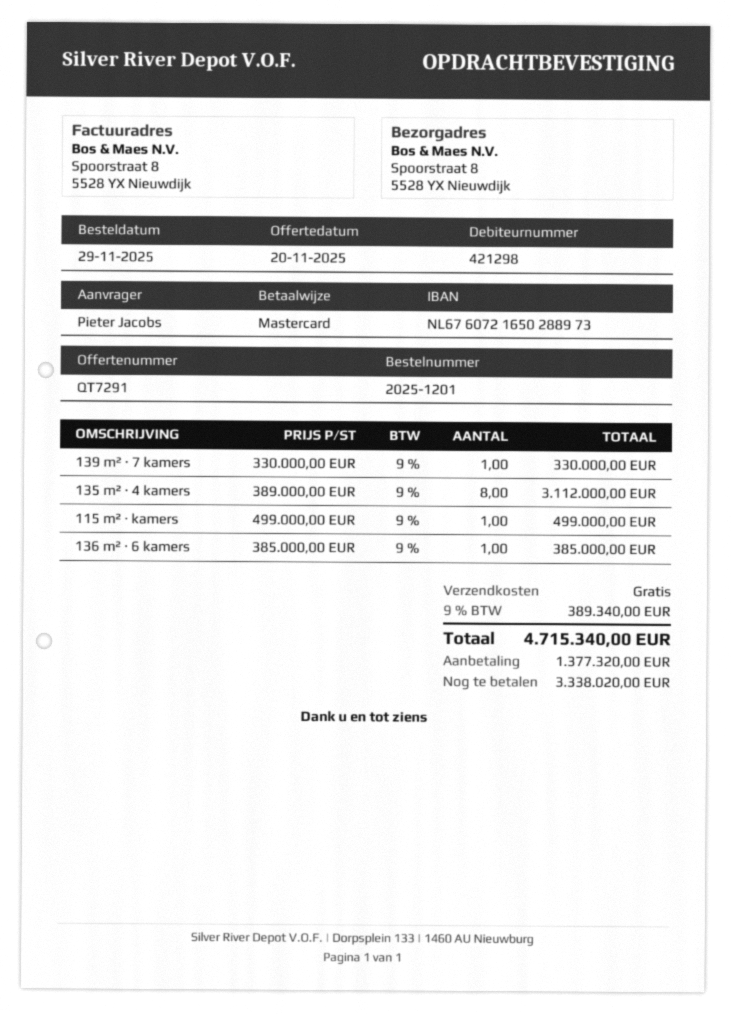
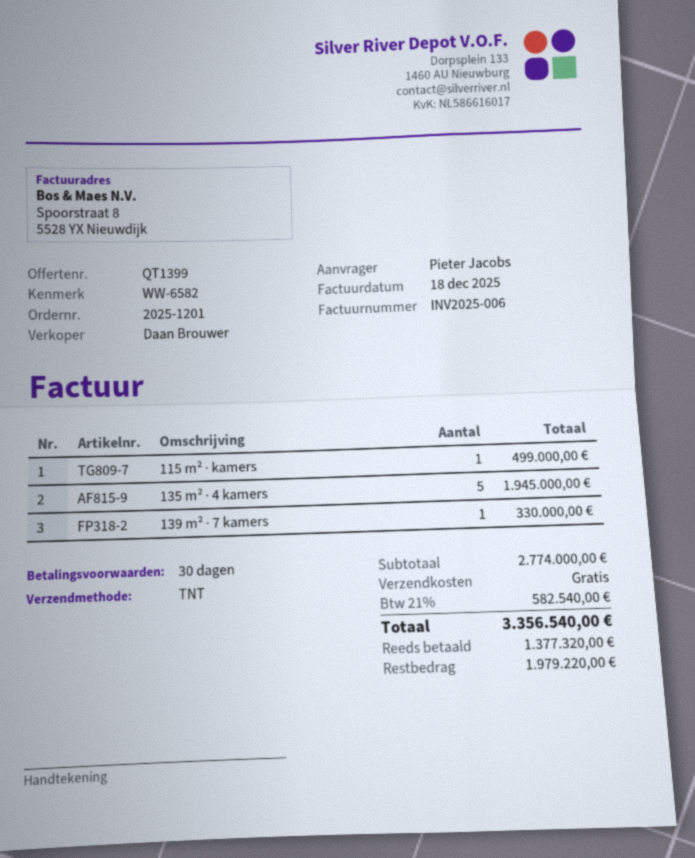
quote number: QT7291 -> QT1399
135 m² · 4 kamers: 8 for 3112000.00 -> 5 for 1945000.00
136 m² · 6 kamers: 1 for 385000.00 -> none
tax: 9% = 389340.00 -> 21% = 582540.00
total: 4715340.00 -> 3356540.00
balance: 3338020.00 -> 1979220.00

